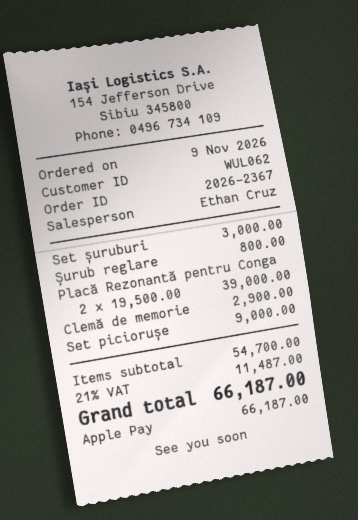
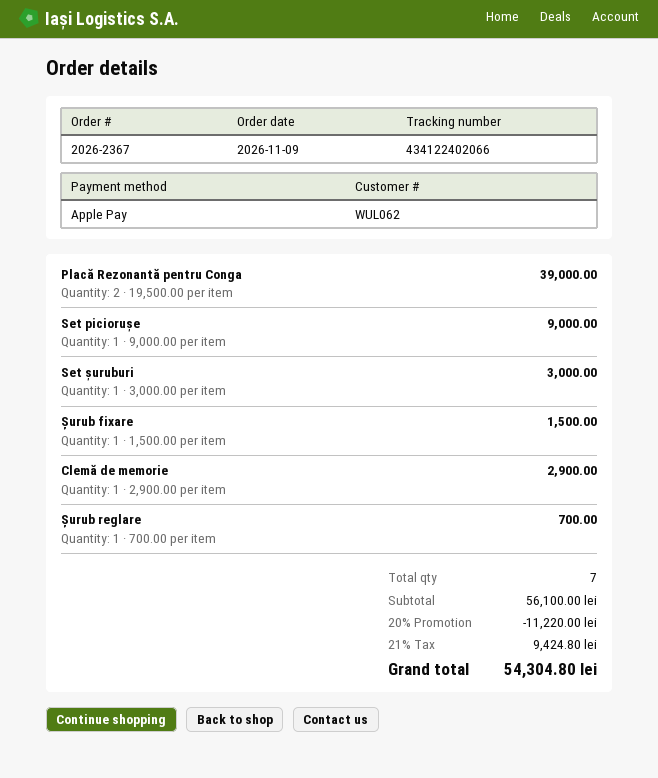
Șurub reglare: 1 x 800.00 = 800.00 -> 1 x 700.00 = 700.00
Șurub fixare: none -> 1 x 1500.00 = 1500.00
subtotal: 54700.00 -> 56100.00
discount: none -> 20% = 11220.00
tax: 21% = 11487.00 -> 21% = 9424.80
total: 66187.00 -> 54304.80

